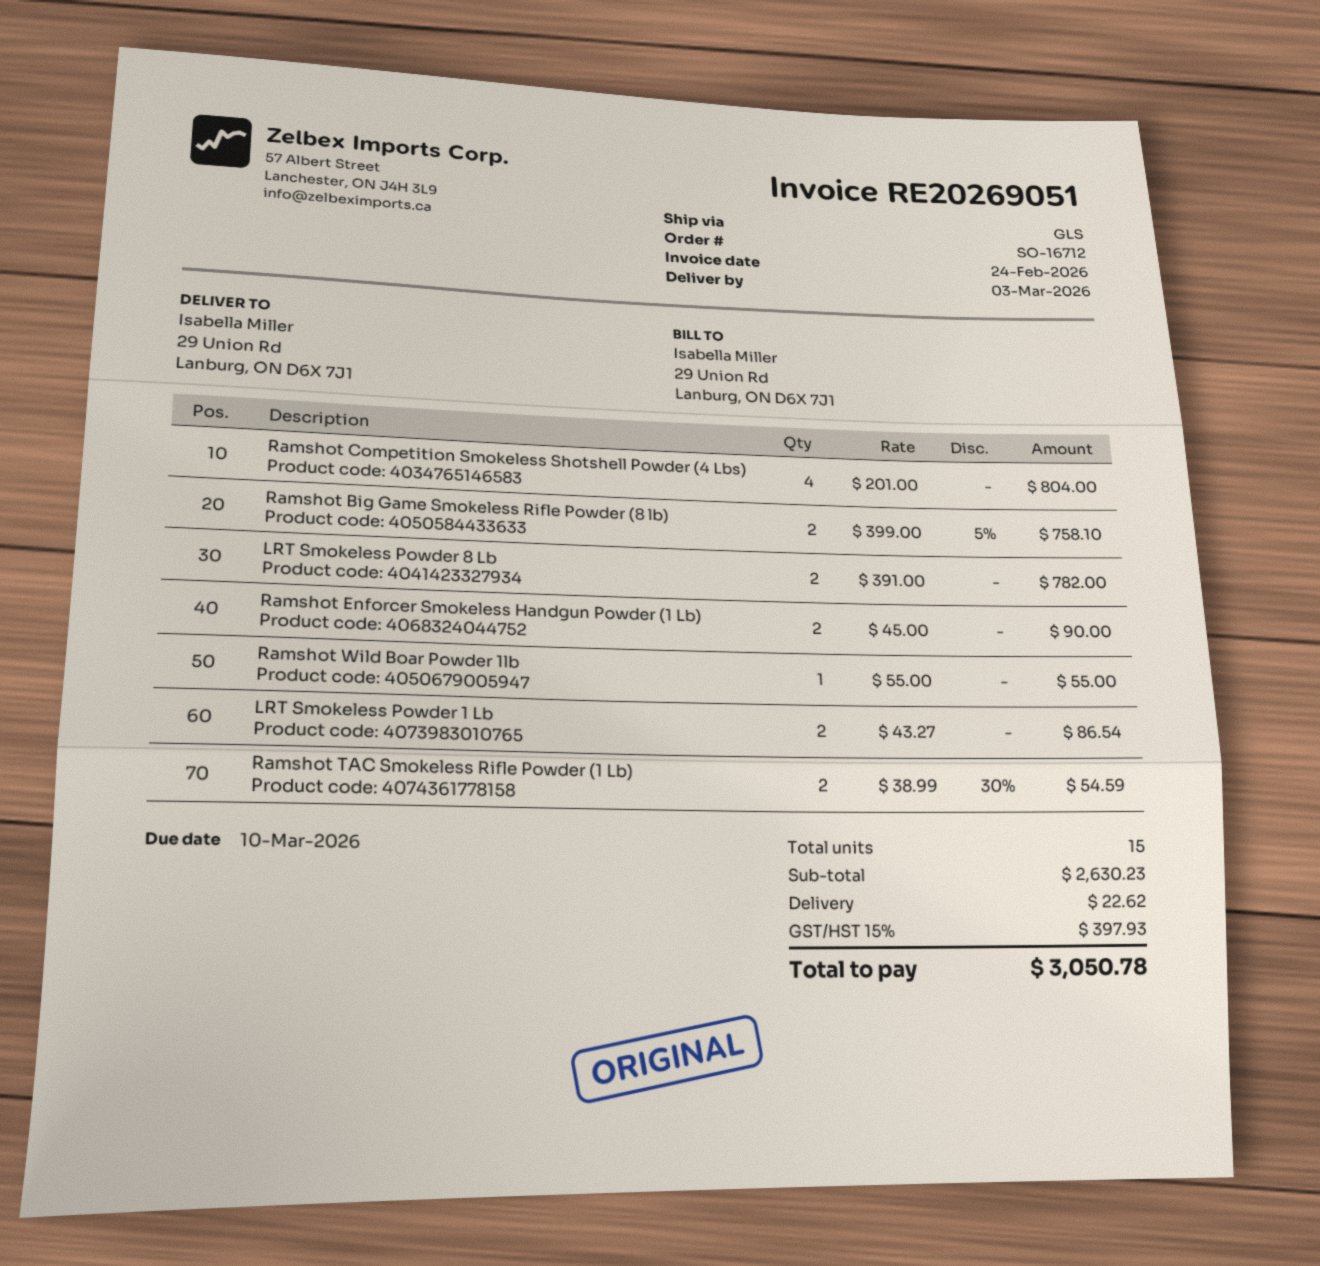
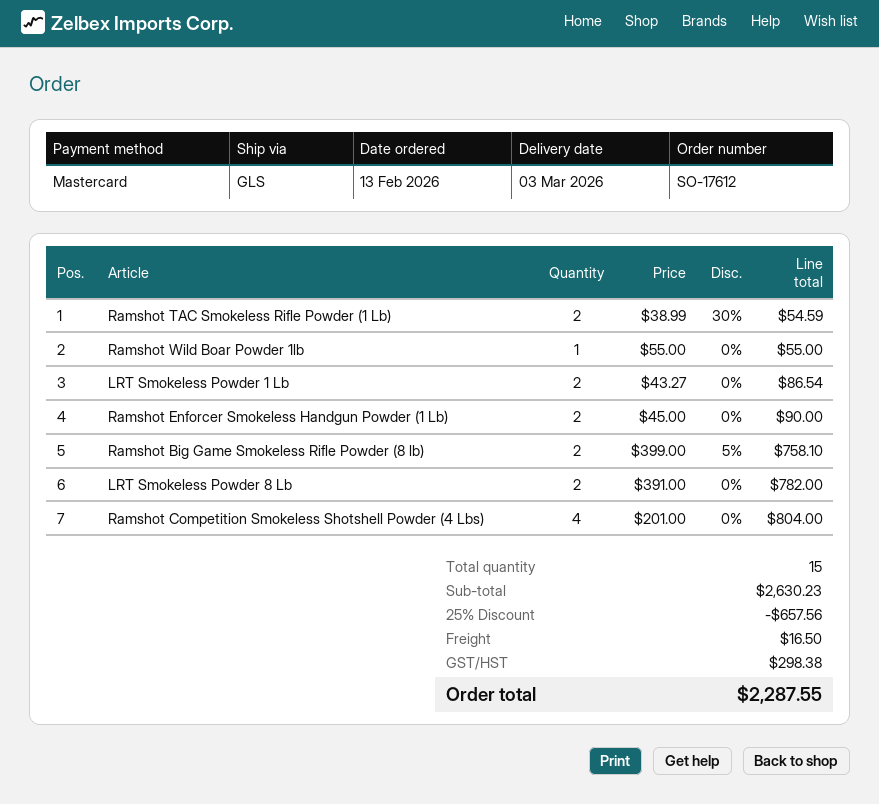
order number: SO-16712 -> SO-17612
discount: none -> 25% = 657.56
shipping: 22.62 -> 16.50
tax: 397.93 -> 298.38
total: 3050.78 -> 2287.55

